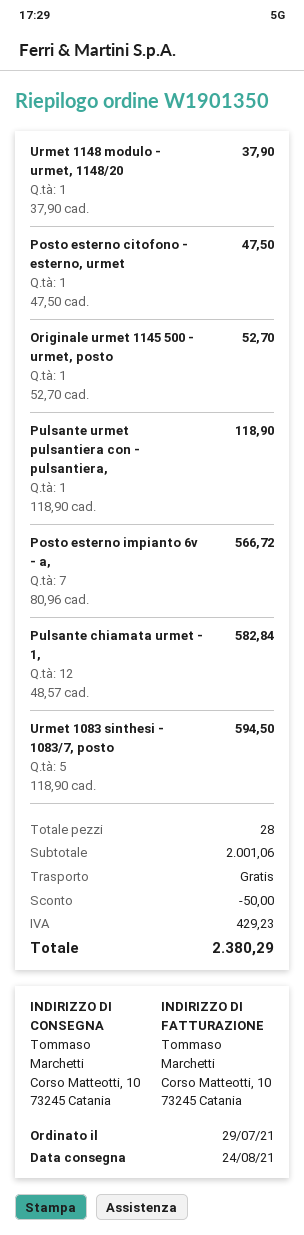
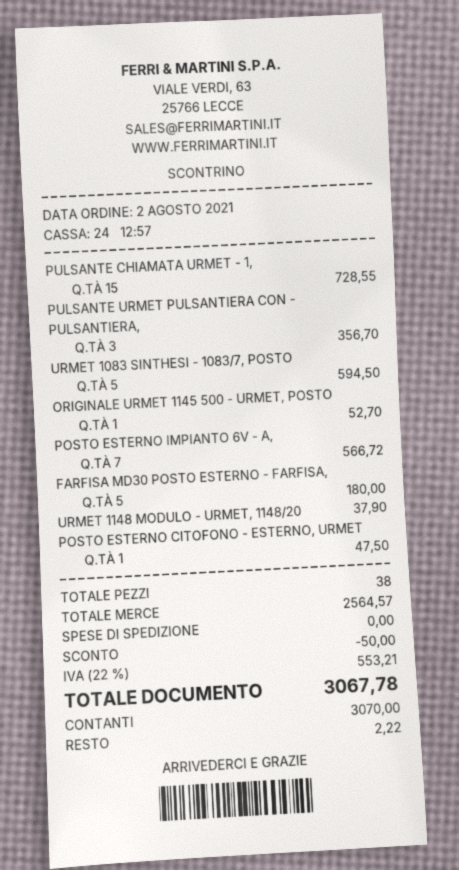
order date: 2021-07-29 -> 2021-08-02
Pulsante urmet pulsantiera con - pulsantiera,: 1 for 118.90 -> 3 for 356.70
Pulsante chiamata urmet - 1,: 12 for 582.84 -> 15 for 728.55
FARFISA MD30 POSTO ESTERNO - FARFISA,: none -> 5 for 180.00
total quantity: 28 -> 38
subtotal: 2001.06 -> 2564.57
tax: 429.23 -> 553.21
total: 2380.29 -> 3067.78

